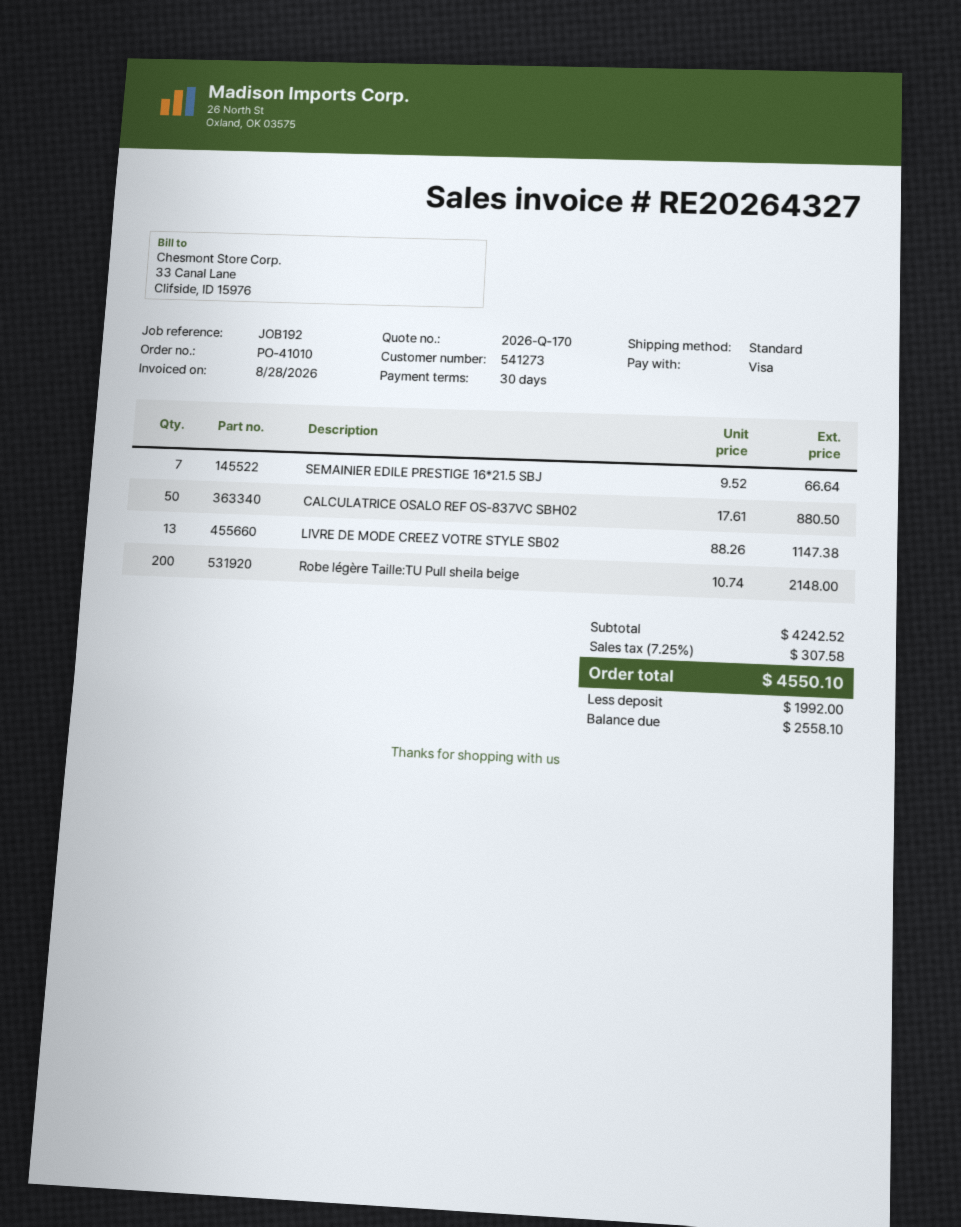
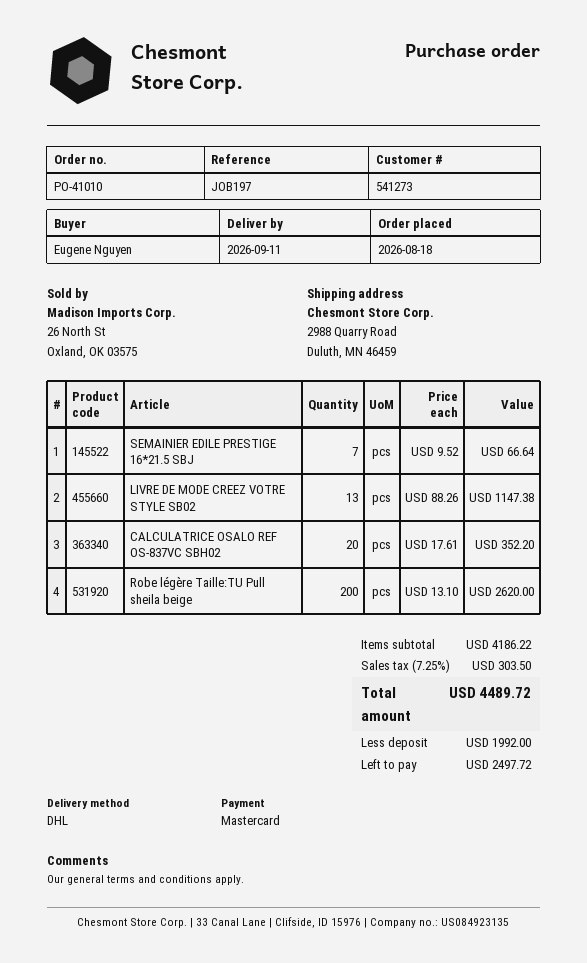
reference: JOB192 -> JOB197
payment method: Visa -> Mastercard
shipping method: standard -> DHL
CALCULATRICE OSALO REF OS-837VC SBH02: 50 x 17.61 = 880.50 -> 20 x 17.61 = 352.20
Robe légère Taille:TU Pull sheila beige: 200 x 10.74 = 2148.00 -> 200 x 13.10 = 2620.00
subtotal: 4242.52 -> 4186.22
tax: 7.25% = 307.58 -> 7.25% = 303.50
total: 4550.10 -> 4489.72
balance: 2558.10 -> 2497.72

